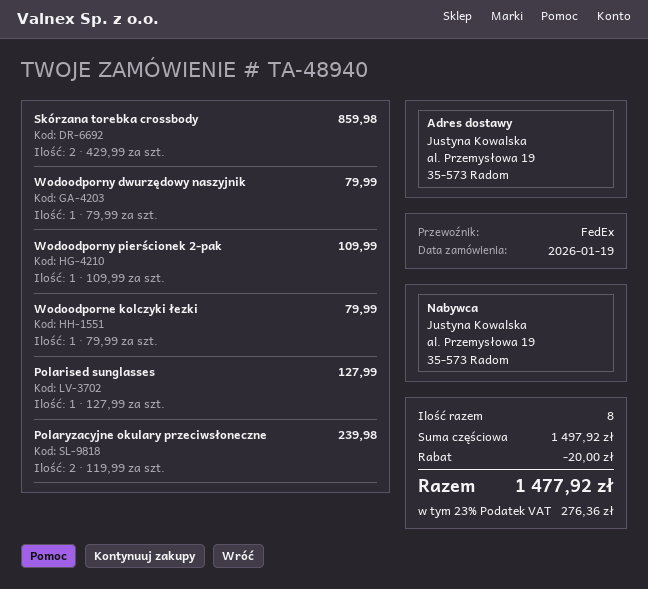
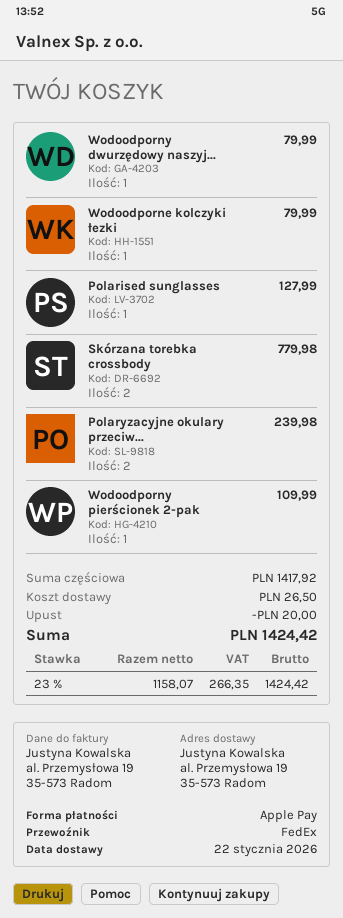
Skórzana torebka crossbody: 2 for 859.98 -> 2 for 779.98
subtotal: 1497.92 -> 1417.92
shipping: none -> 26.50
tax: 23% = 276.36 -> 23% = 266.35
total: 1477.92 -> 1424.42

